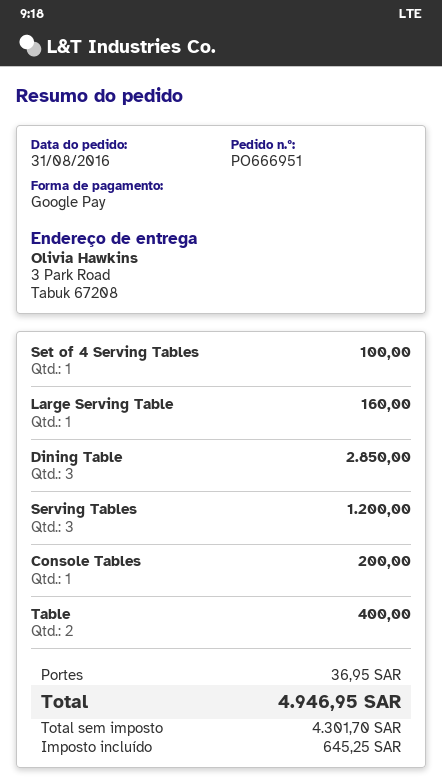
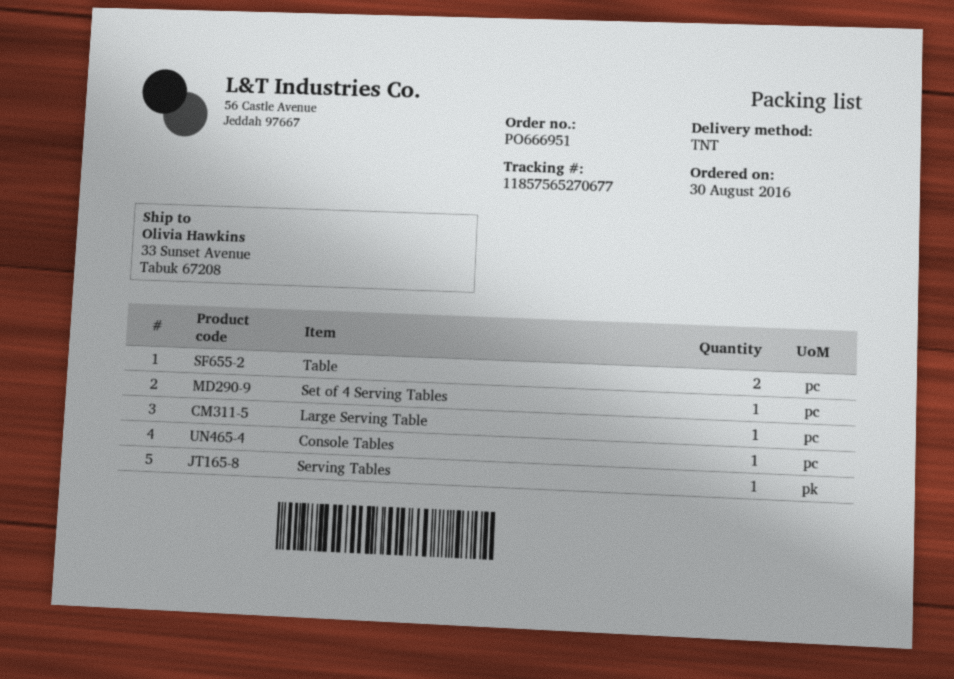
order date: 2016-08-31 -> 2016-08-30
ship to: 3 Park Road, Tabuk 67208 -> 33 Sunset Avenue, Tabuk 67208
Dining Table: 3 -> none
Serving Tables: 3 -> 1

